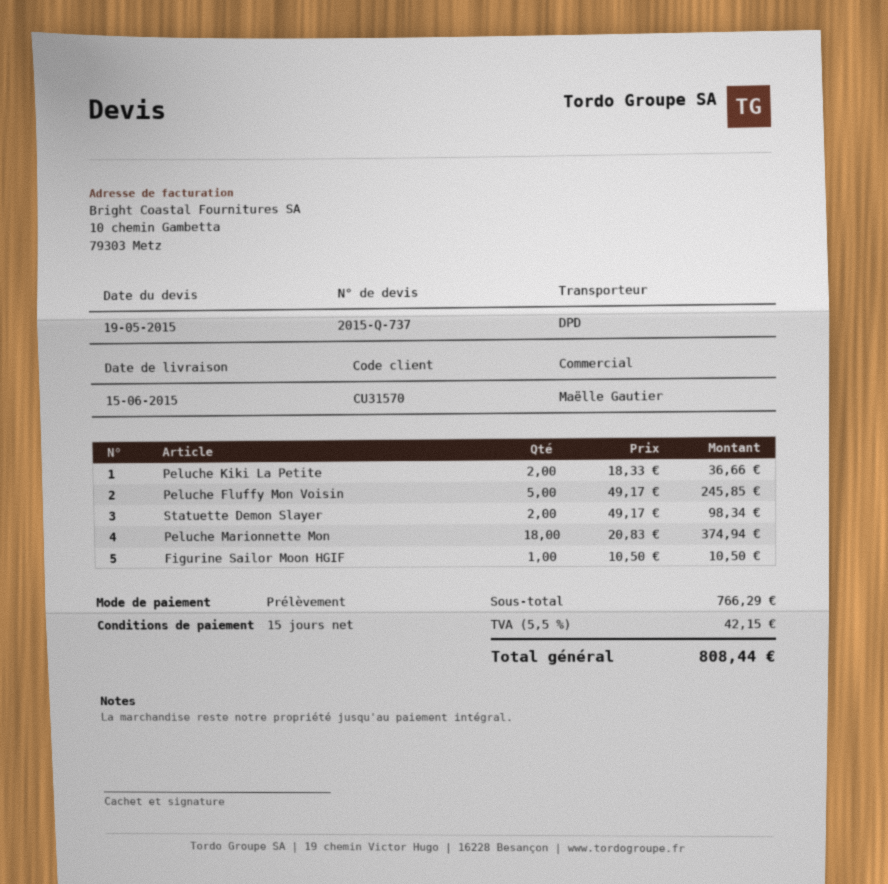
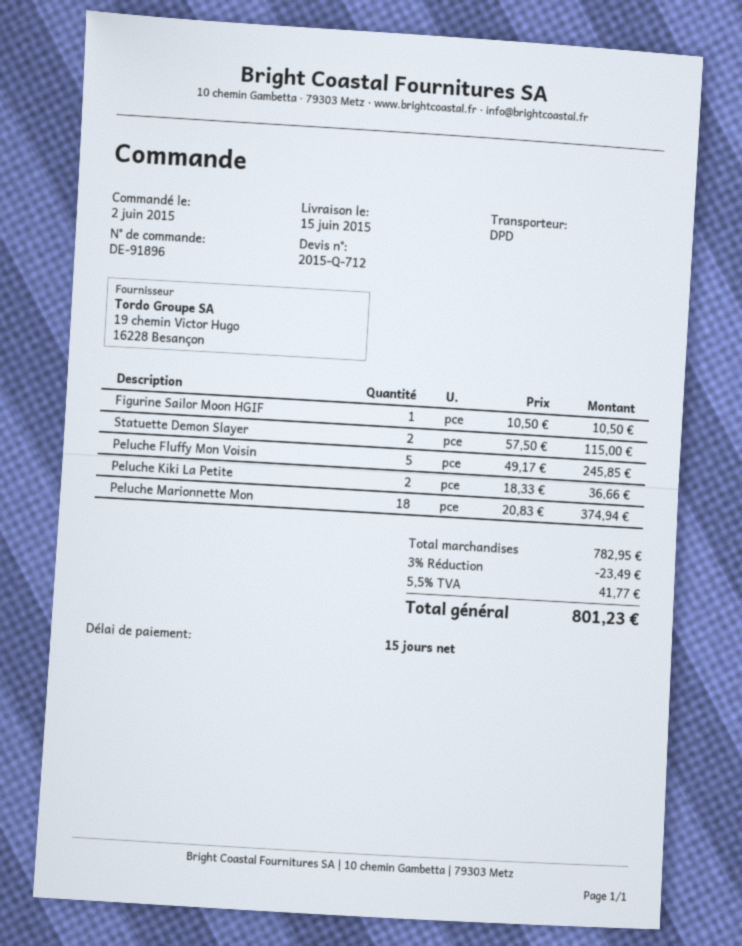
quote number: 2015-Q-737 -> 2015-Q-712
Statuette Demon Slayer: 2 x 49.17 = 98.34 -> 2 x 57.50 = 115.00
subtotal: 766.29 -> 782.95
discount: none -> 3% = 23.49
tax: 5.5% = 42.15 -> 5.5% = 41.77
total: 808.44 -> 801.23

